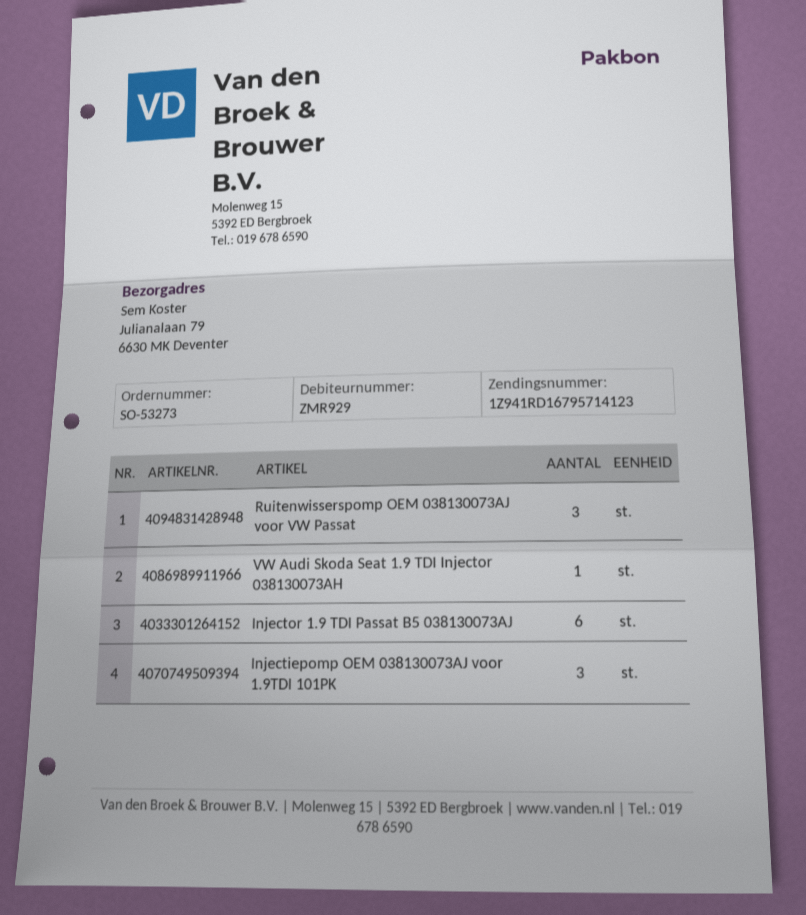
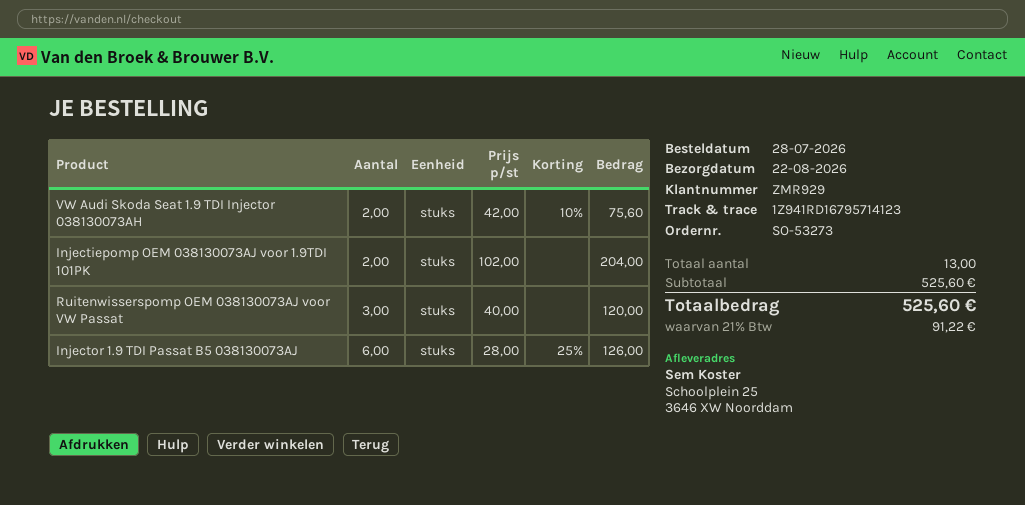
ship to: Julianalaan 79, 6630 MK Deventer -> Schoolplein 25, 3646 XW Noorddam
VW Audi Skoda Seat 1.9 TDI Injector 038130073AH: 1 -> 2
Injectiepomp OEM 038130073AJ voor 1.9TDI 101PK: 3 -> 2

